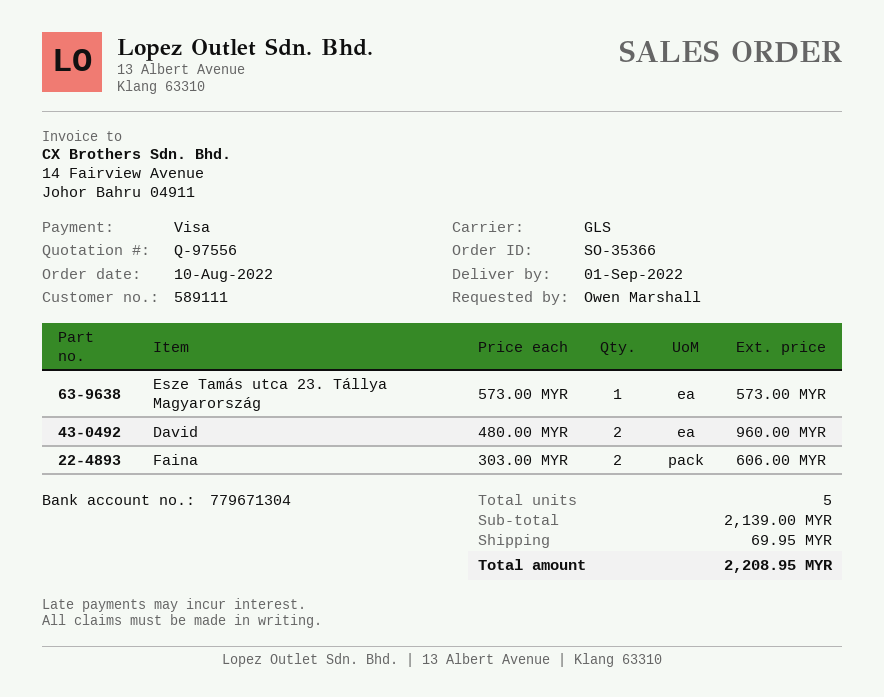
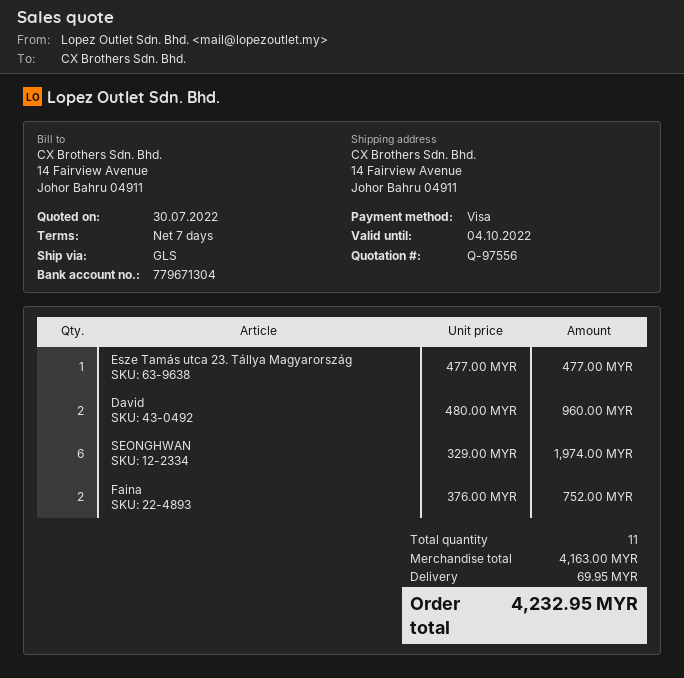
Esze Tamás utca 23. Tállya Magyarország: 1 x 573.00 = 573.00 -> 1 x 477.00 = 477.00
Faina: 2 x 303.00 = 606.00 -> 2 x 376.00 = 752.00
SEONGHWAN: none -> 6 x 329.00 = 1974.00
total quantity: 5 -> 11
subtotal: 2139.00 -> 4163.00
total: 2208.95 -> 4232.95

